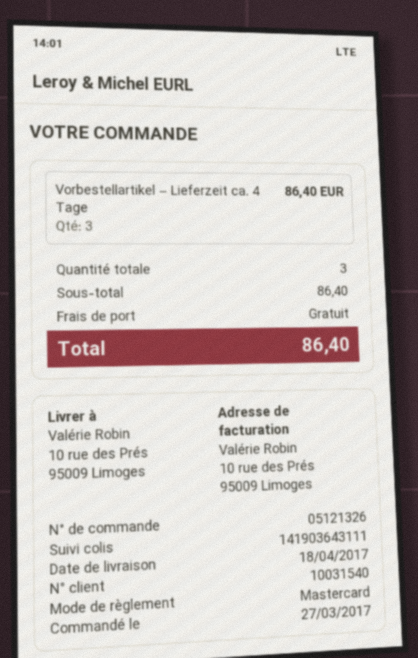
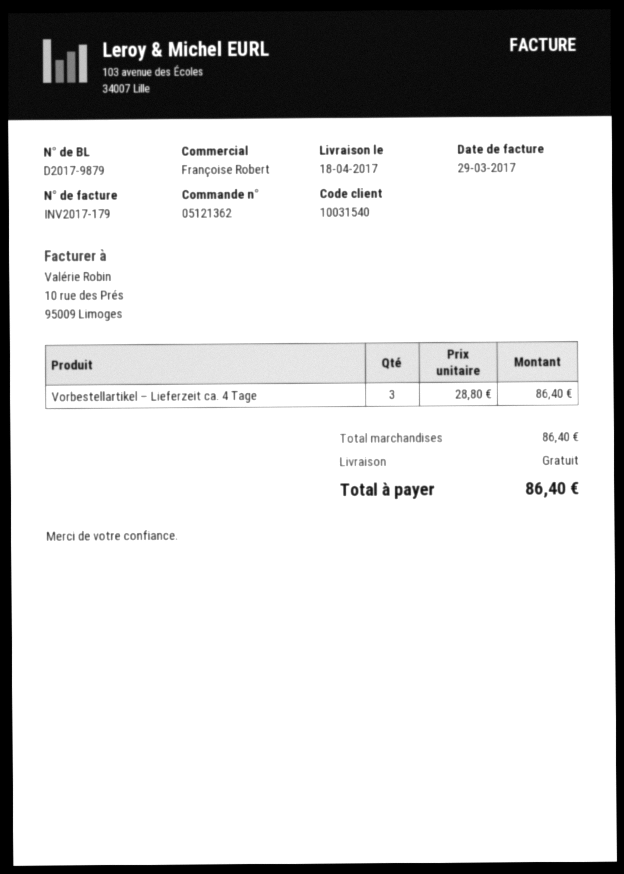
order number: 05121326 -> 05121362

